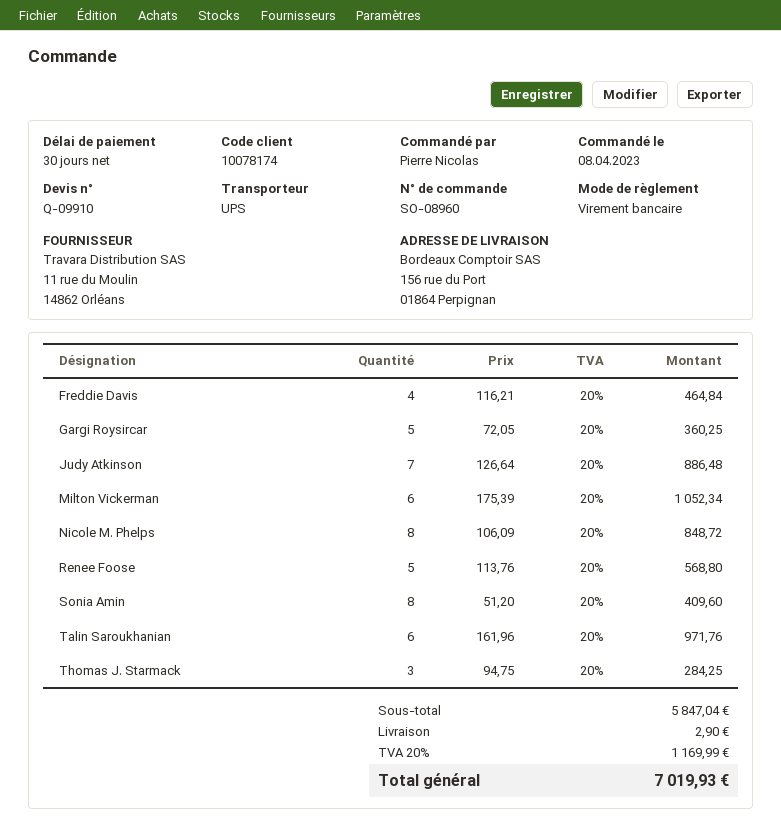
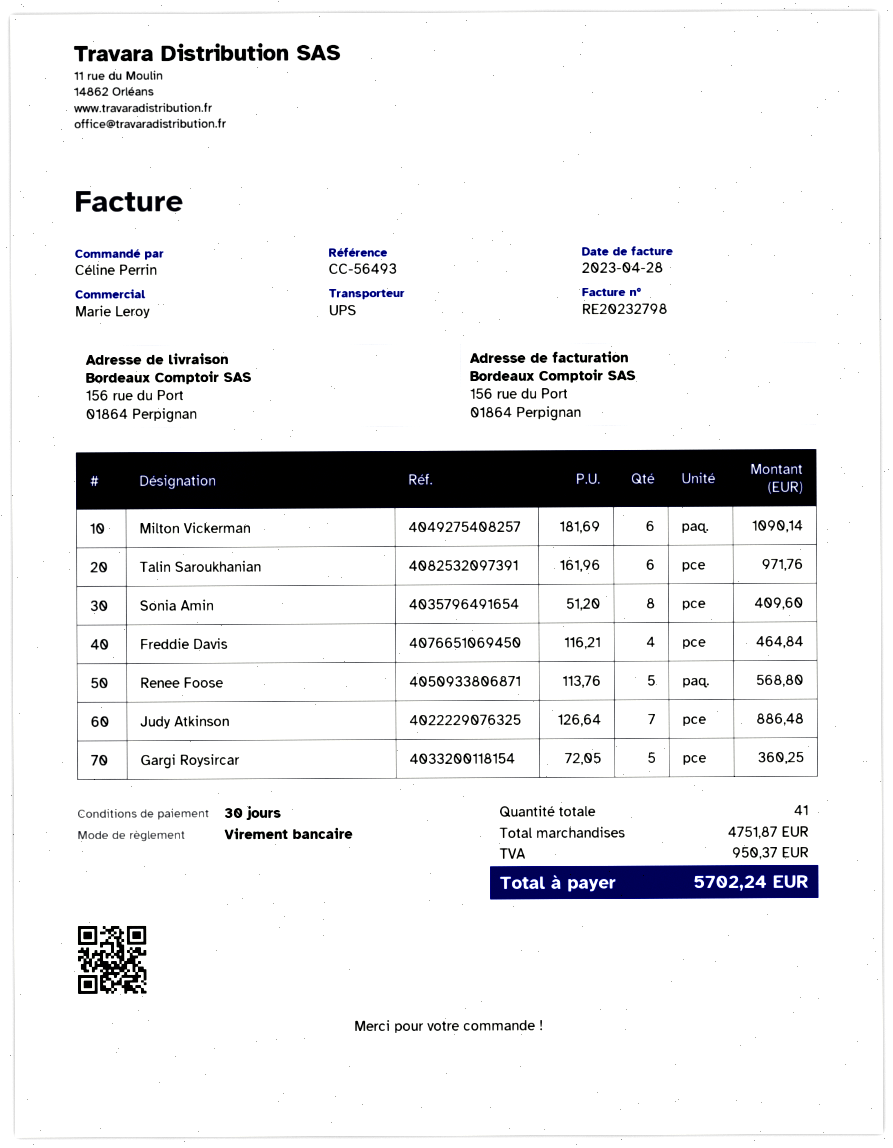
ordered by: Pierre Nicolas -> Céline Perrin
Milton Vickerman: 6 x 175.39 = 1052.34 -> 6 x 181.69 = 1090.14
Nicole M. Phelps: 8 x 106.09 = 848.72 -> none
Thomas J. Starmack: 3 x 94.75 = 284.25 -> none
subtotal: 5847.04 -> 4751.87
shipping: 2.90 -> none
tax: 1169.99 -> 950.37
total: 7019.93 -> 5702.24

